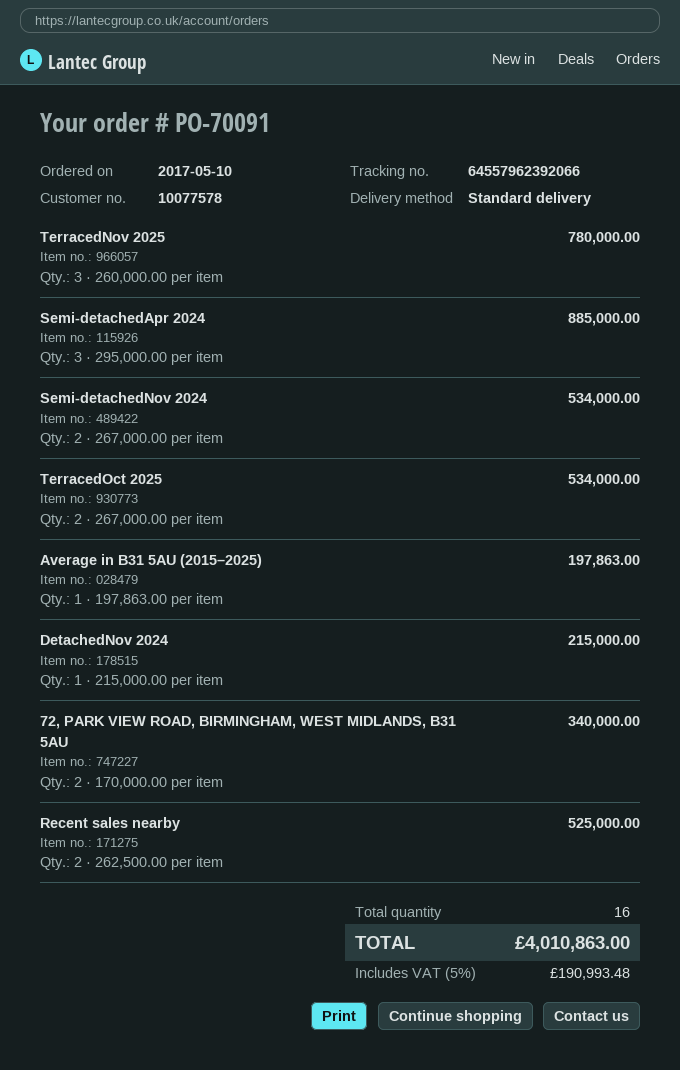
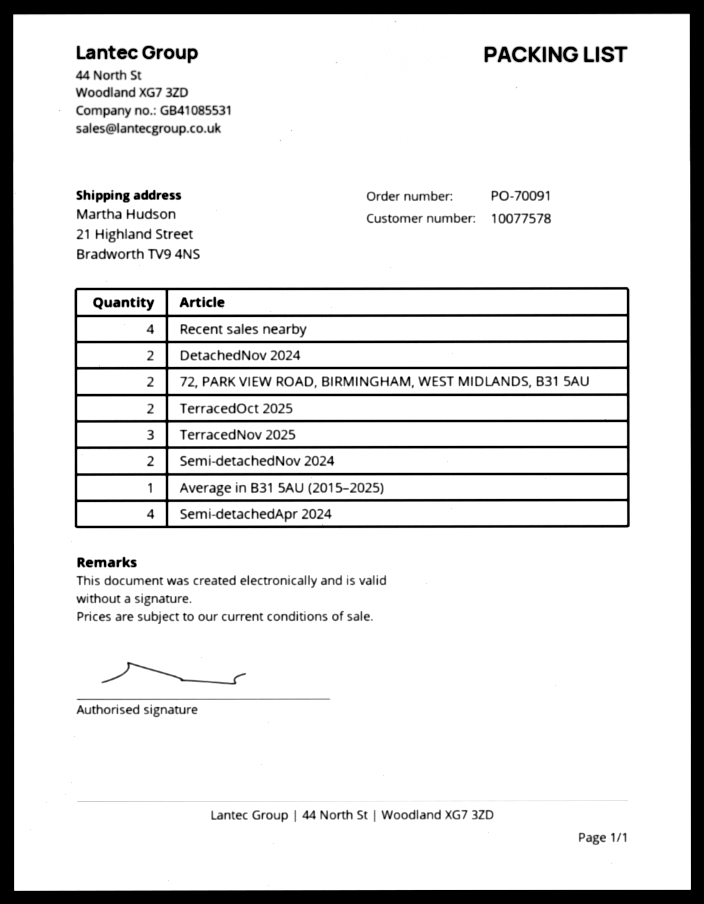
Semi-detachedApr 2024: 3 -> 4
DetachedNov 2024: 1 -> 2
Recent sales nearby: 2 -> 4

